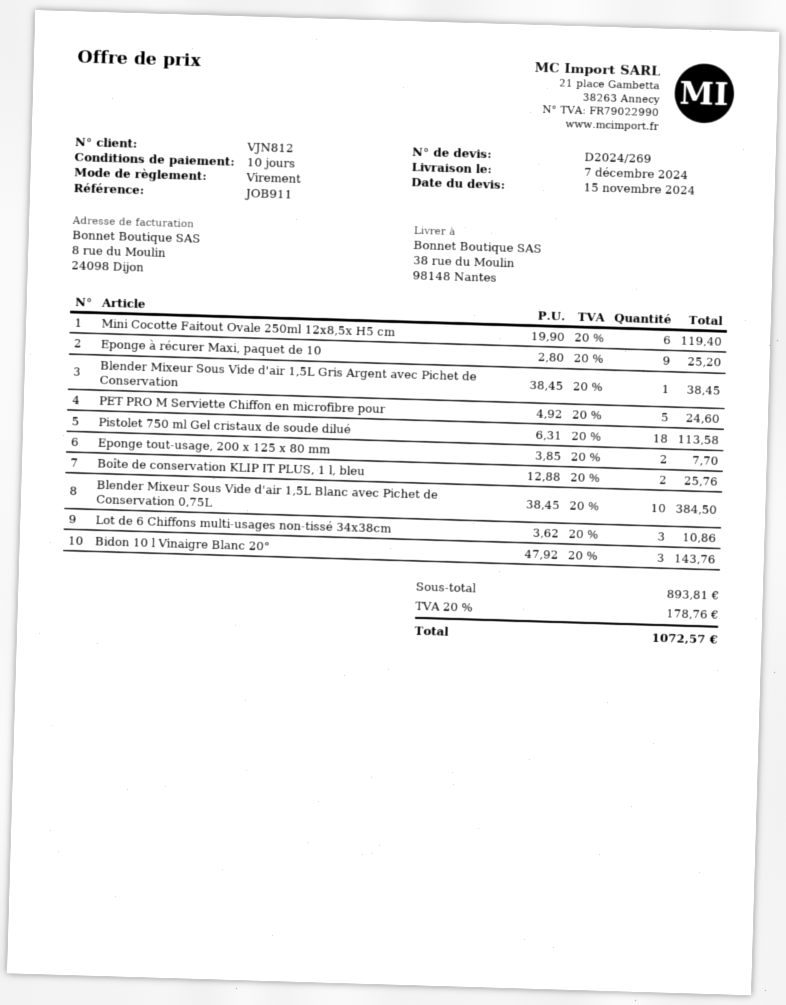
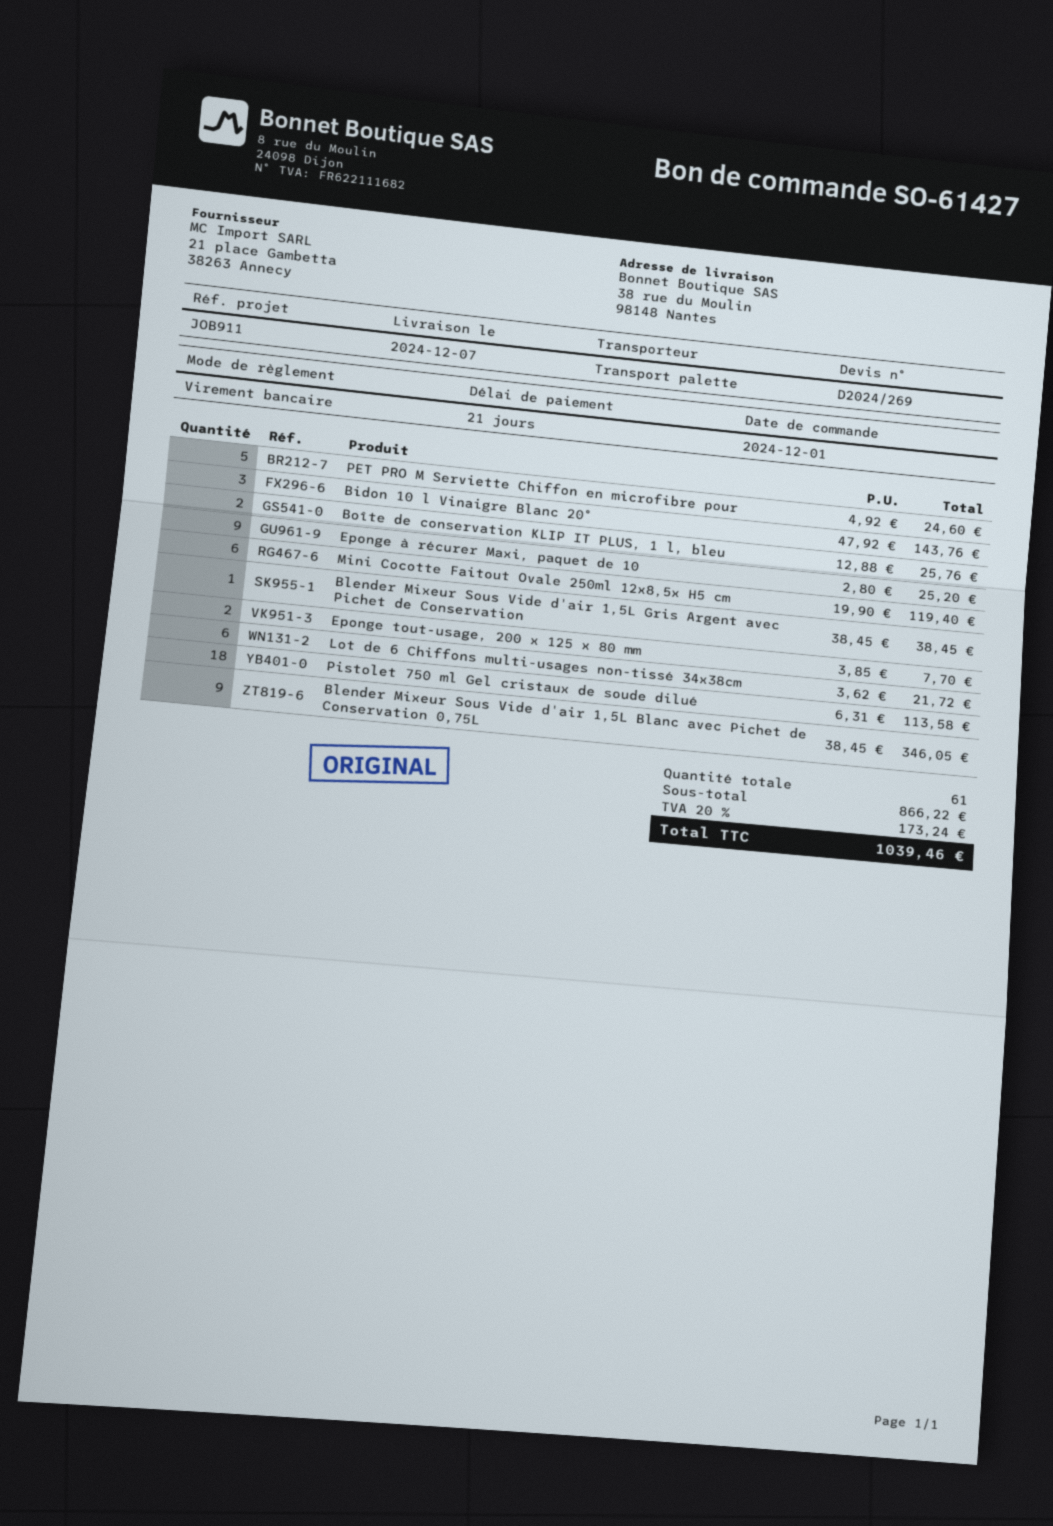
payment terms: 10 days -> 21 days
Blender Mixeur Sous Vide d'air 1,5L Blanc avec Pichet de Conservation 0,75L: 10 x 38.45 = 384.50 -> 9 x 38.45 = 346.05
Lot de 6 Chiffons multi-usages non-tissé 34x38cm: 3 x 3.62 = 10.86 -> 6 x 3.62 = 21.72
subtotal: 893.81 -> 866.22
tax: 20% = 178.76 -> 20% = 173.24
total: 1072.57 -> 1039.46

